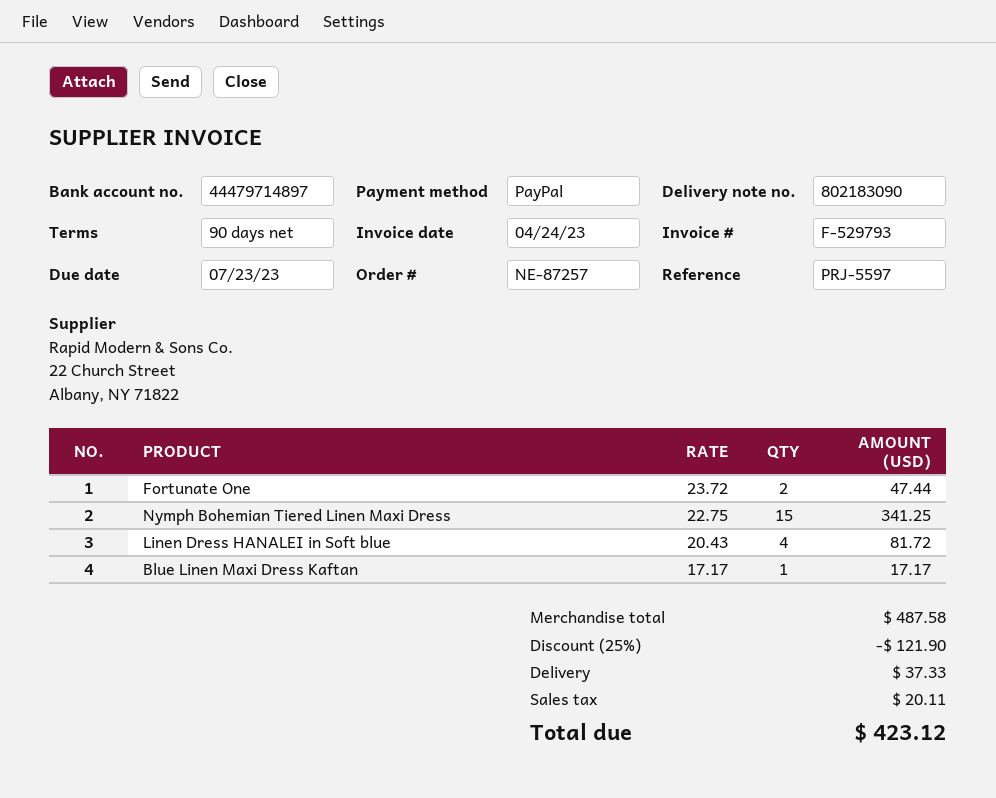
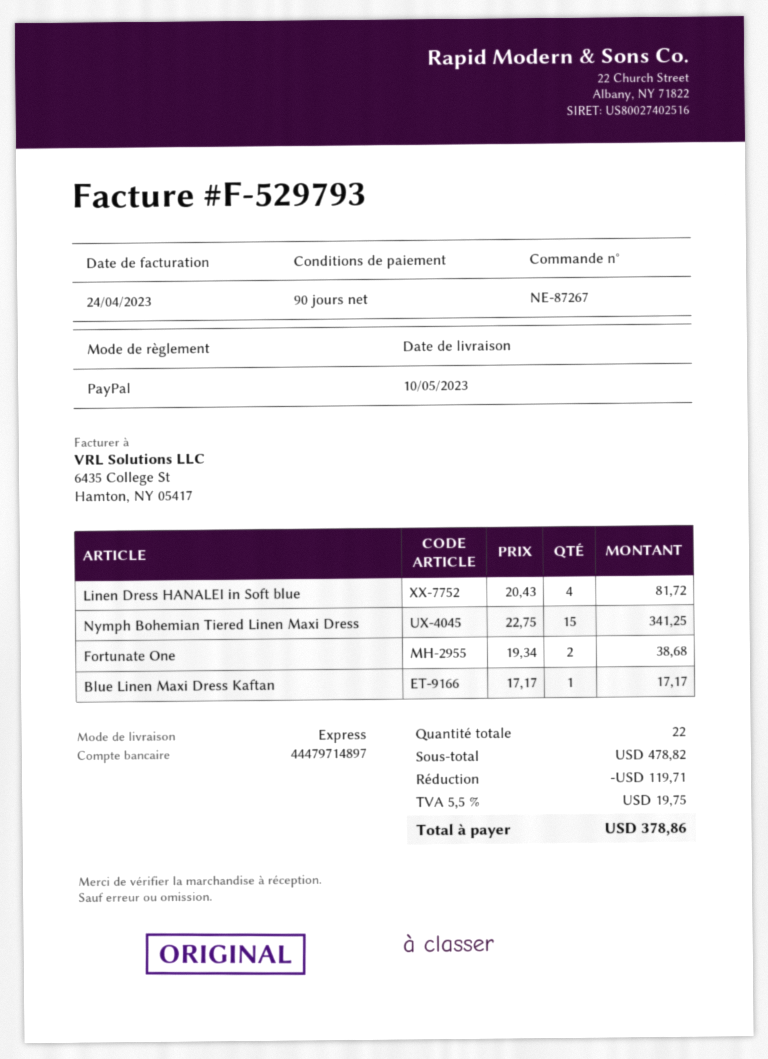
order number: NE-87257 -> NE-87267
Fortunate One: 2 x 23.72 = 47.44 -> 2 x 19.34 = 38.68
subtotal: 487.58 -> 478.82
discount: 121.90 -> 119.71
shipping: 37.33 -> none
tax: 20.11 -> 19.75
total: 423.12 -> 378.86

